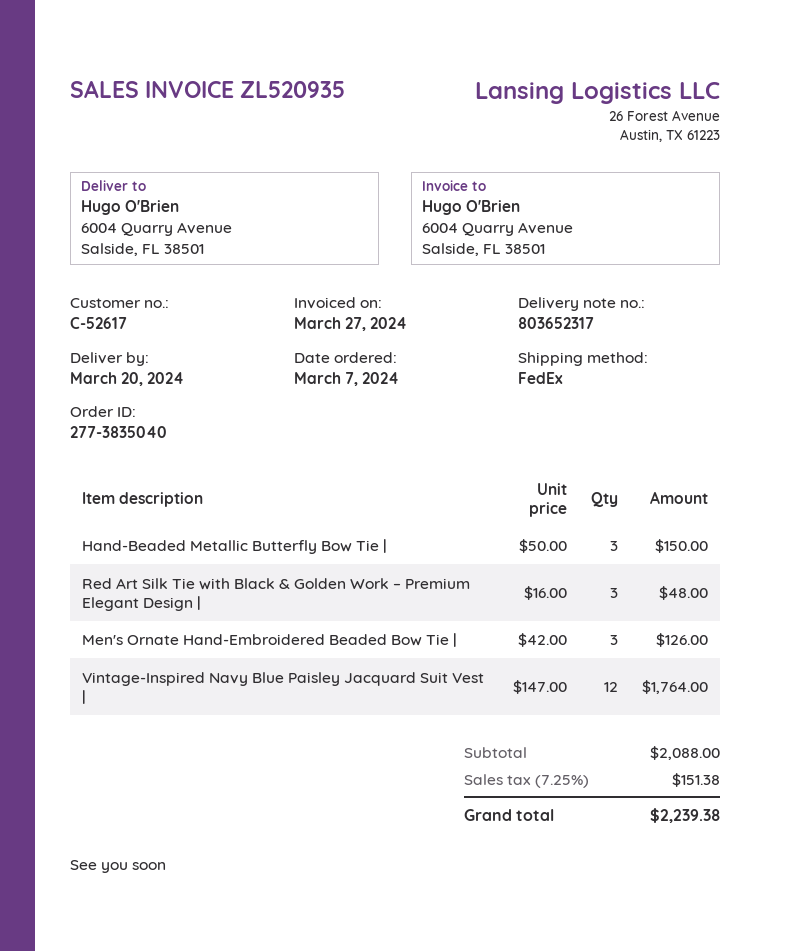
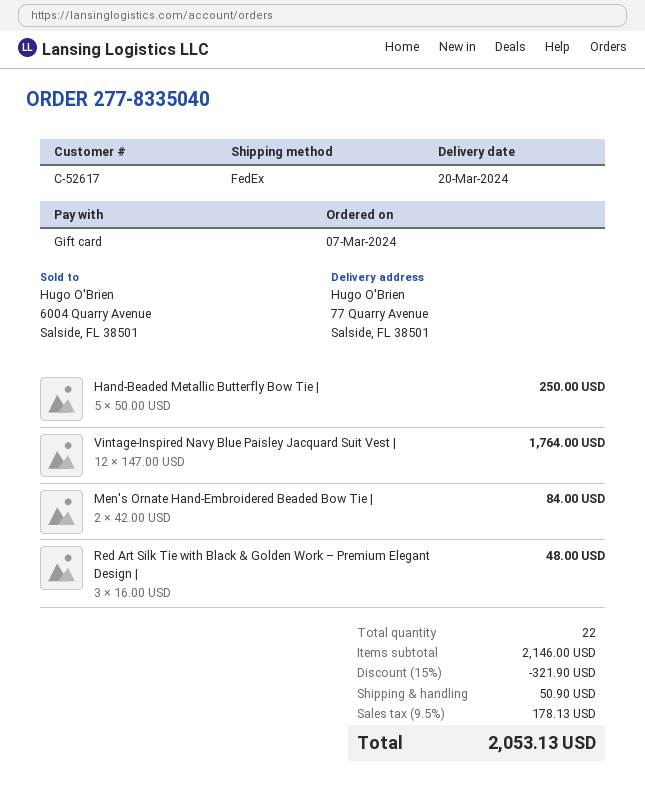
order number: 277-3835040 -> 277-8335040
ship to: 6004 Quarry Avenue, Salside, FL 38501 -> 77 Quarry Avenue, Salside, FL 38501
Hand-Beaded Metallic Butterfly Bow Tie |: 3 x 50.00 = 150.00 -> 5 x 50.00 = 250.00
Men's Ornate Hand-Embroidered Beaded Bow Tie |: 3 x 42.00 = 126.00 -> 2 x 42.00 = 84.00
subtotal: 2088.00 -> 2146.00
discount: none -> 15% = 321.90
shipping: none -> 50.90
tax: 7.25% = 151.38 -> 9.5% = 178.13
total: 2239.38 -> 2053.13

